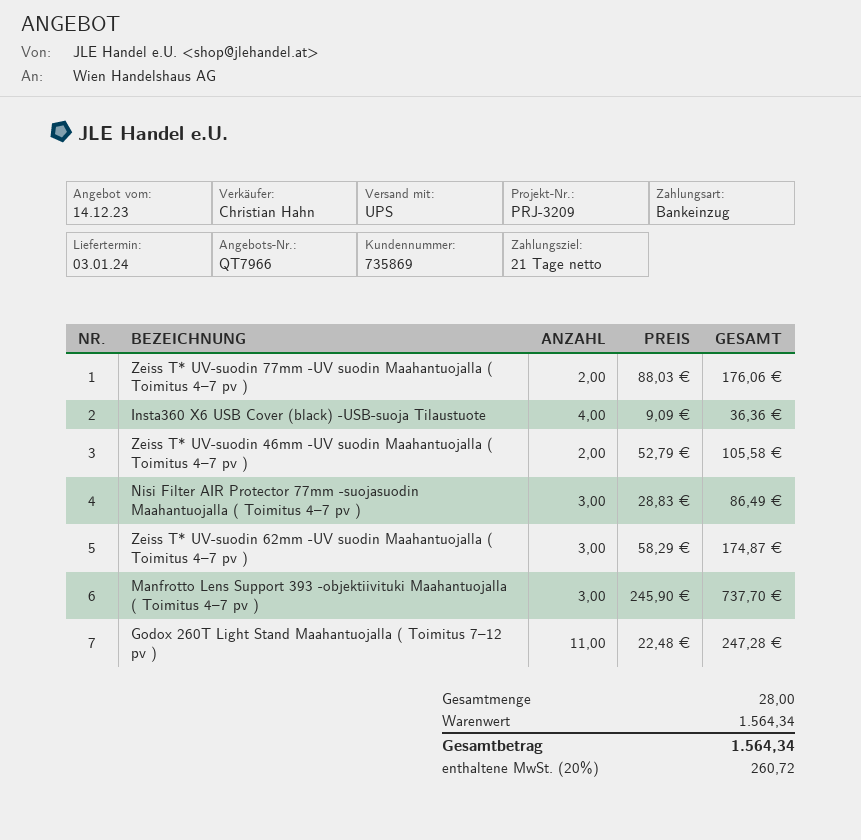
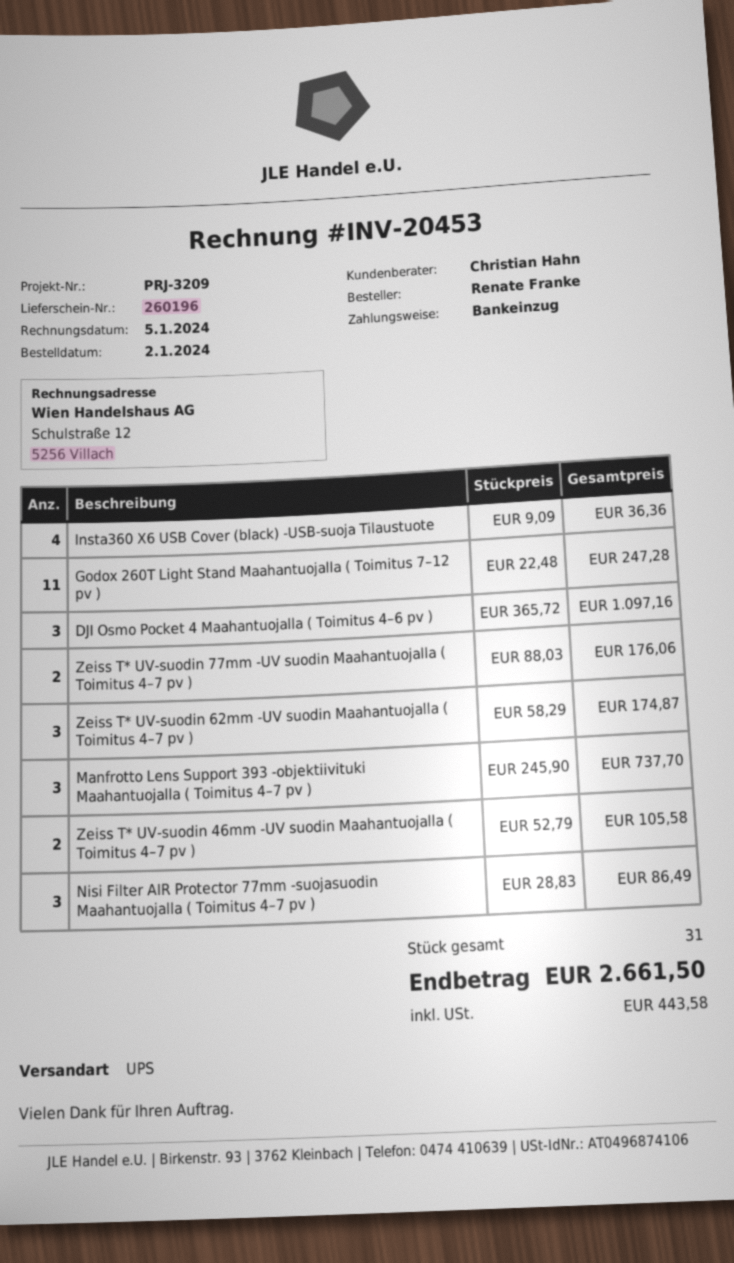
DJI Osmo Pocket 4 Maahantuojalla ( Toimitus 4–6 pv ): none -> 3 x 365.72 = 1097.16
total quantity: 28 -> 31
tax: 260.72 -> 443.58
total: 1564.34 -> 2661.50

